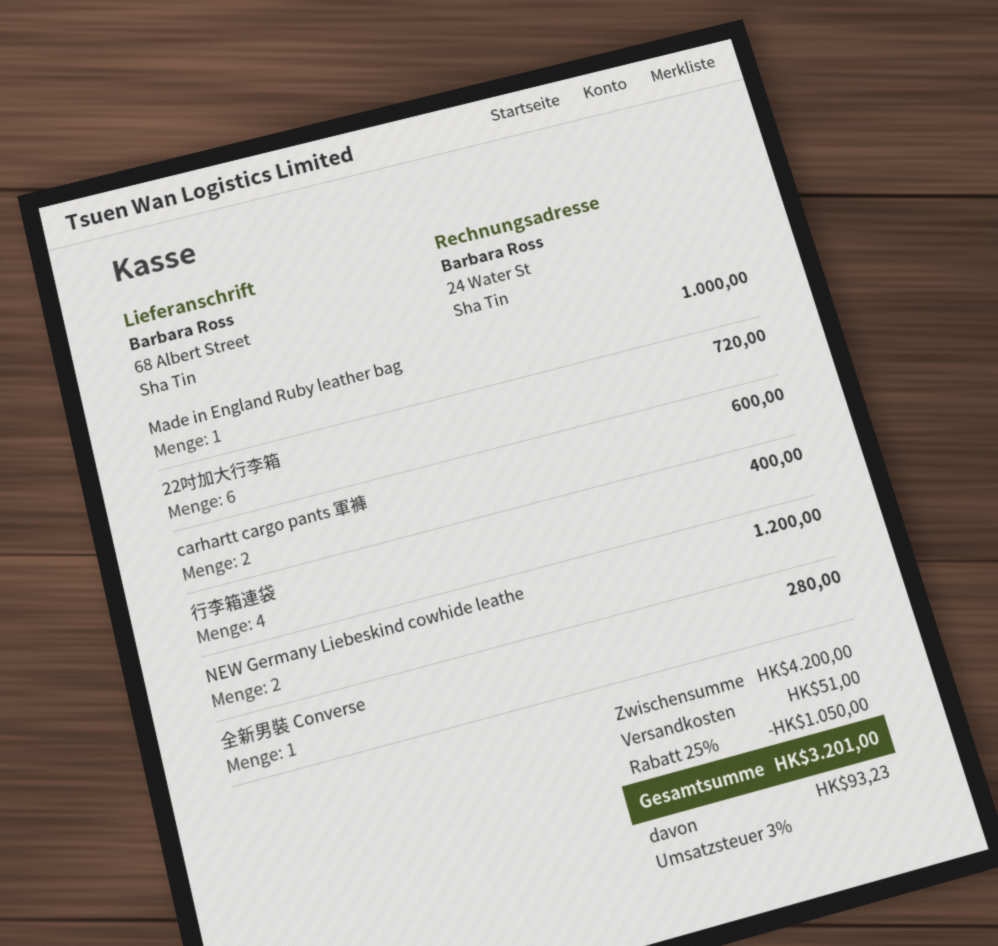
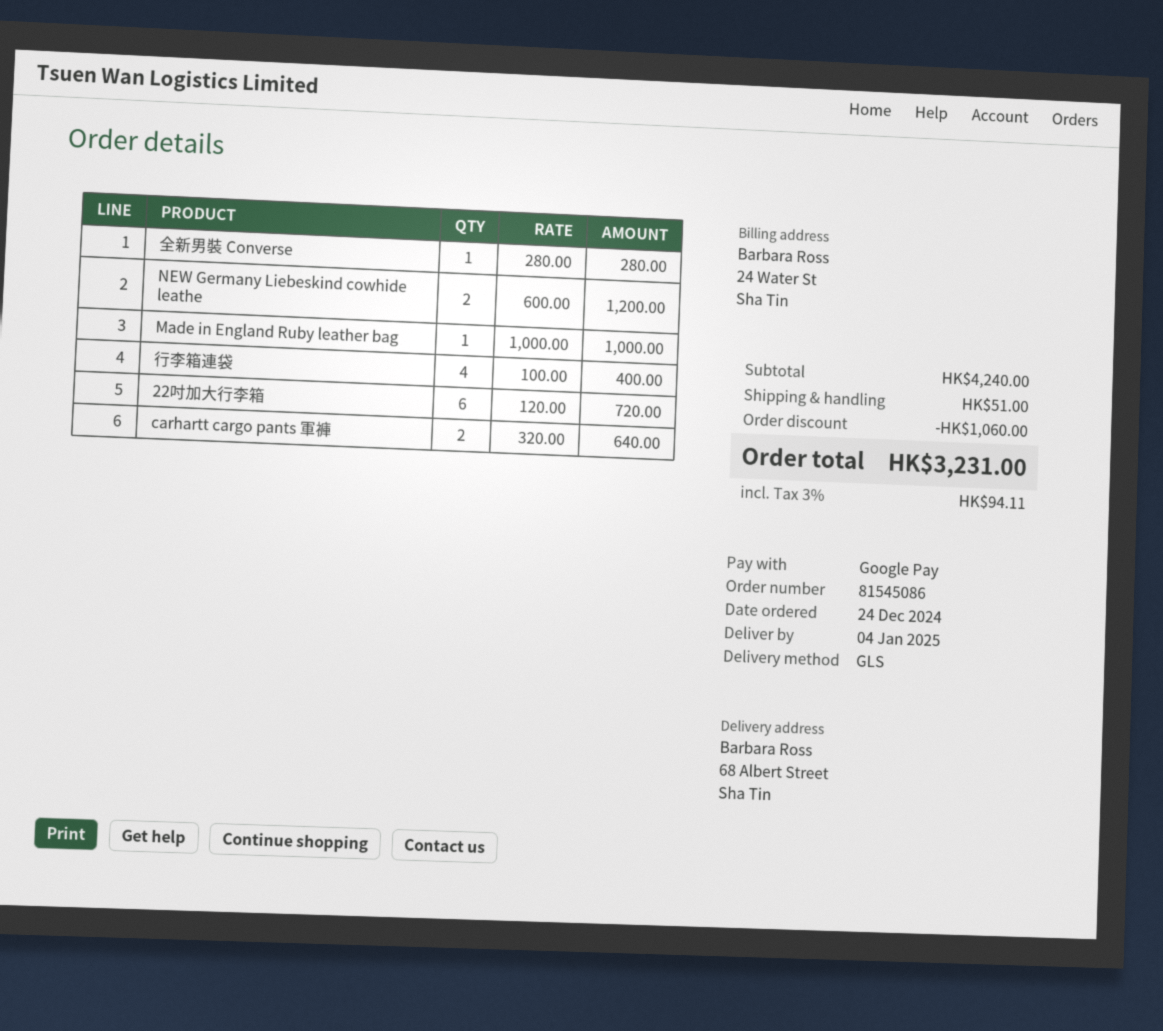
carhartt cargo pants 軍褲: 2 for 600.00 -> 2 for 640.00
subtotal: 4200.00 -> 4240.00
discount: 1050.00 -> 1060.00
tax: 3% = 93.23 -> 3% = 94.11
total: 3201.00 -> 3231.00

